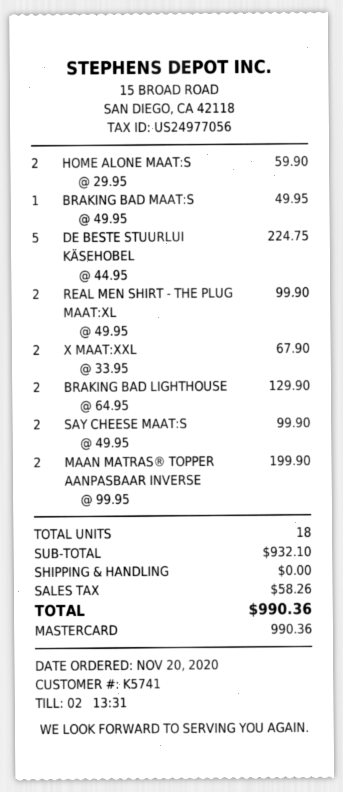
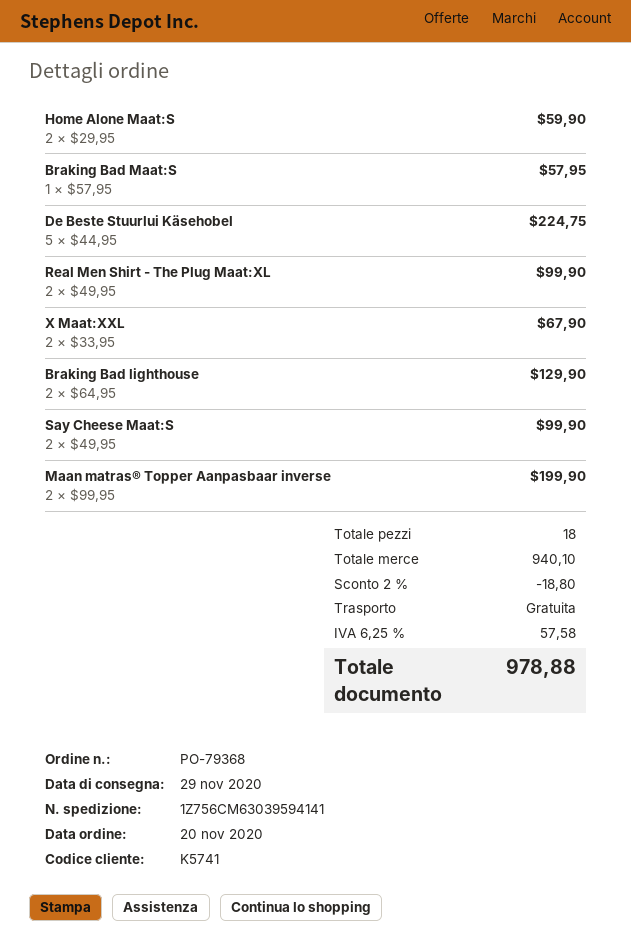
BRAKING BAD MAAT:S: 1 x 49.95 = 49.95 -> 1 x 57.95 = 57.95
subtotal: 932.10 -> 940.10
discount: none -> 2% = 18.80
tax: 58.26 -> 57.58
total: 990.36 -> 978.88

